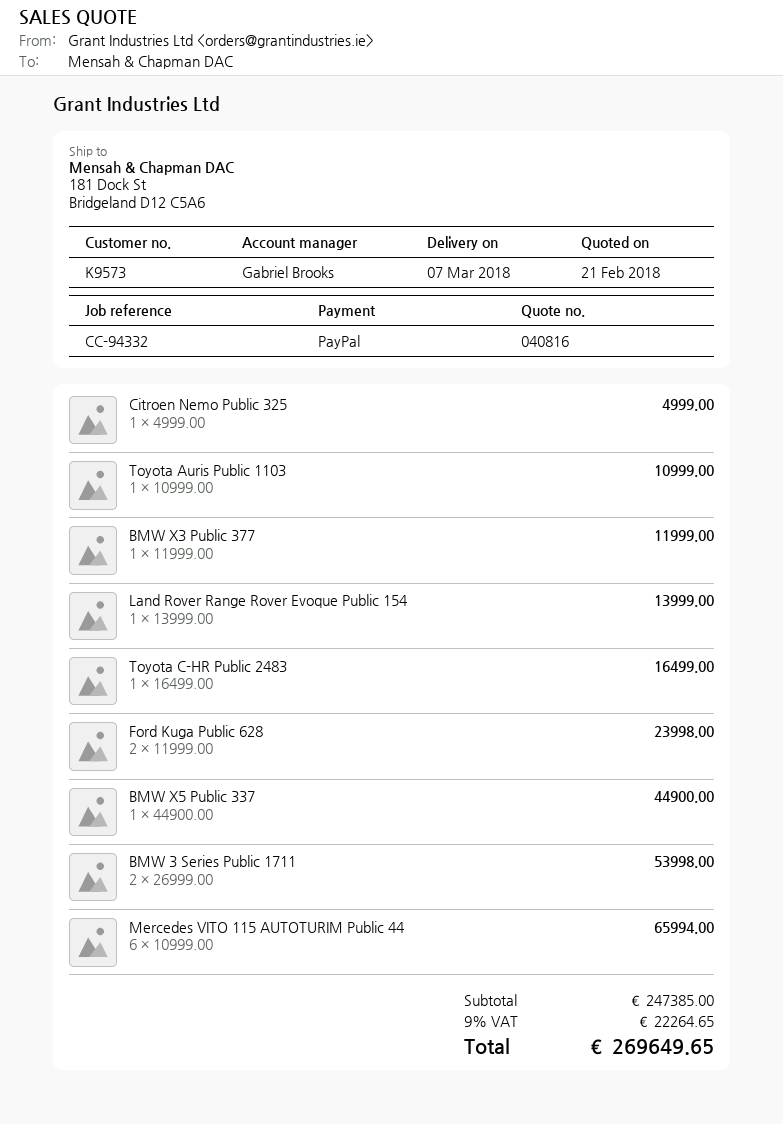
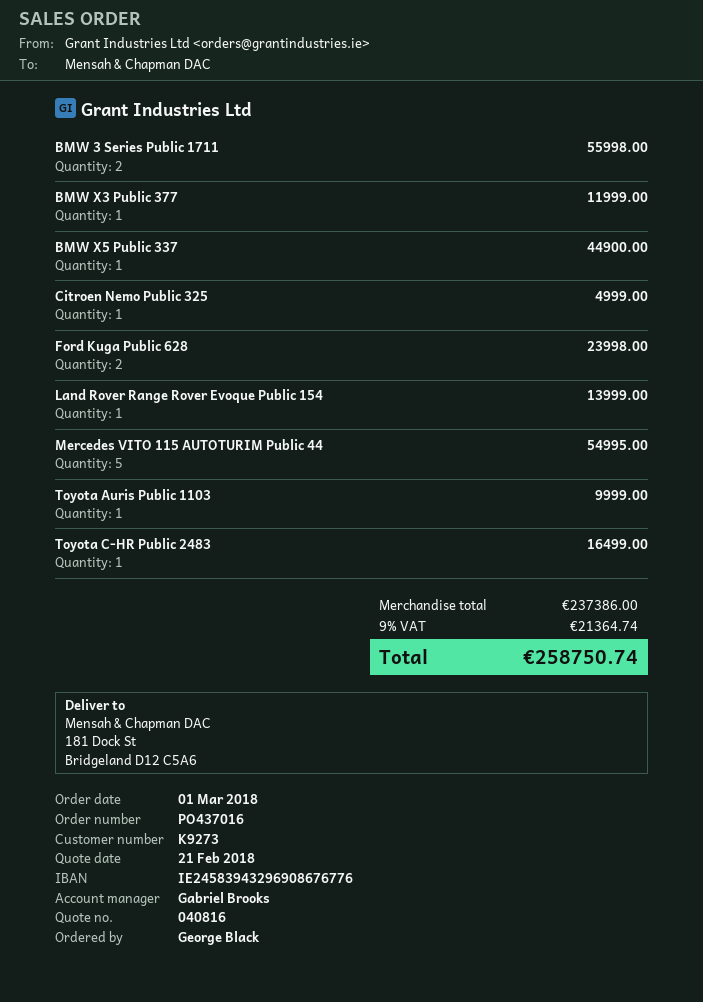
customer number: K9573 -> K9273
Toyota Auris Public 1103: 1 for 10999.00 -> 1 for 9999.00
BMW 3 Series Public 1711: 2 for 53998.00 -> 2 for 55998.00
Mercedes VITO 115 AUTOTURIM Public 44: 6 for 65994.00 -> 5 for 54995.00
subtotal: 247385.00 -> 237386.00
tax: 9% = 22264.65 -> 9% = 21364.74
total: 269649.65 -> 258750.74

